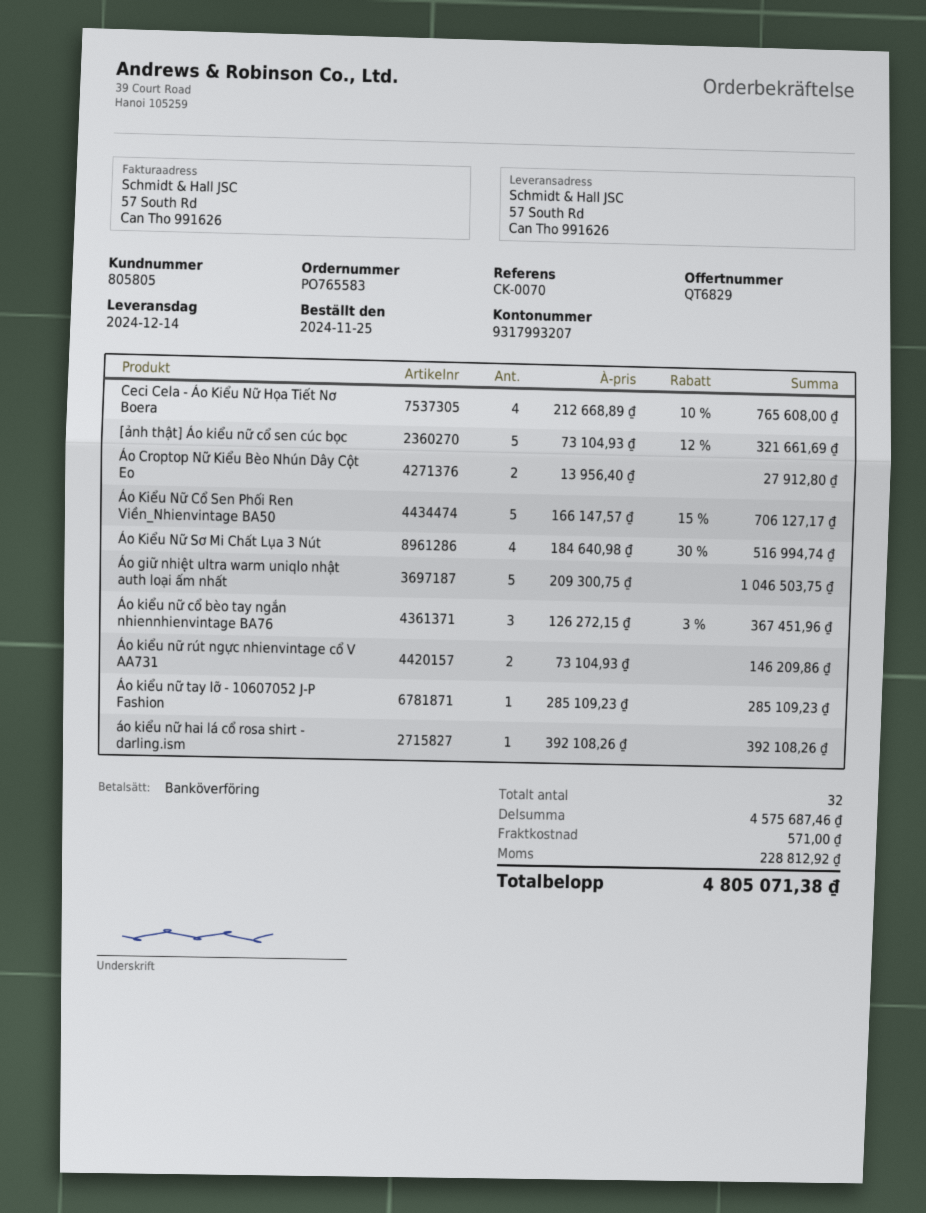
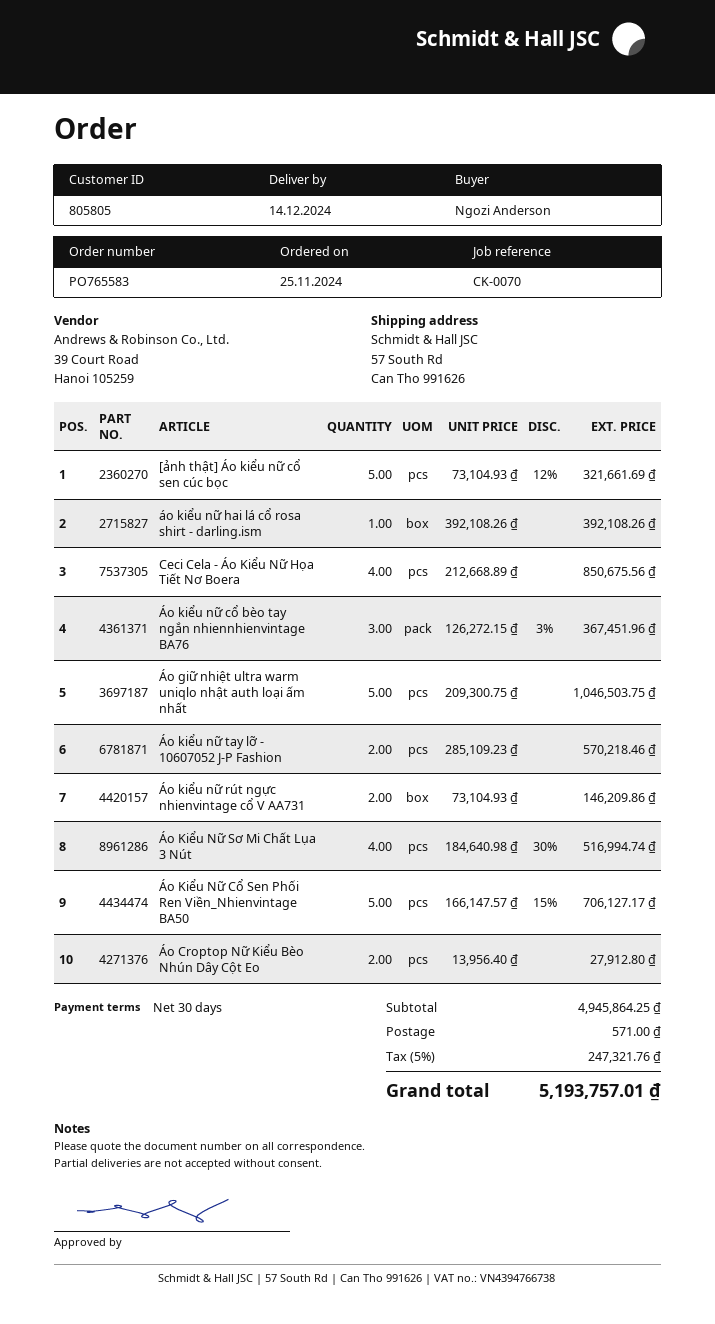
Ceci Cela - Áo Kiểu Nữ Họa Tiết Nơ Boera: 4 x 212668.89 - 10% = 765608.00 -> 4 x 212668.89 = 850675.56
Áo kiểu nữ tay lỡ - 10607052 J-P Fashion: 1 x 285109.23 = 285109.23 -> 2 x 285109.23 = 570218.46
subtotal: 4575687.46 -> 4945864.25
tax: 228812.92 -> 247321.76
total: 4805071.38 -> 5193757.01

